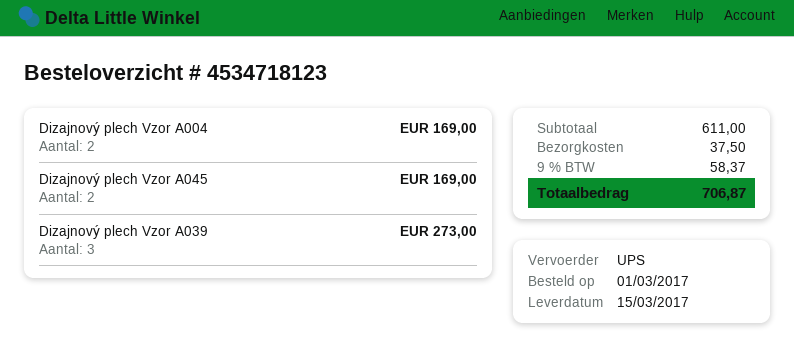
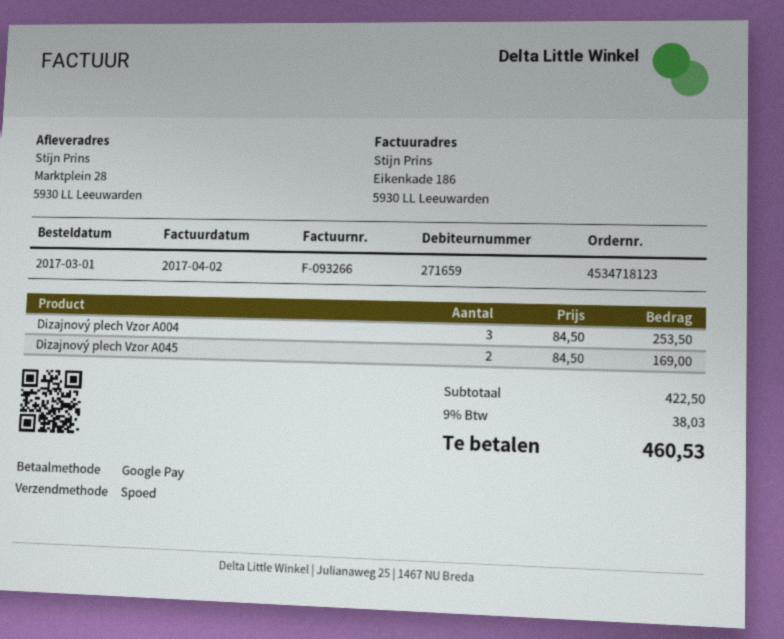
shipping method: UPS -> express
Dizajnový plech Vzor A004: 2 for 169.00 -> 3 for 253.50
Dizajnový plech Vzor A039: 3 for 273.00 -> none
subtotal: 611.00 -> 422.50
shipping: 37.50 -> none
tax: 9% = 58.37 -> 9% = 38.03
total: 706.87 -> 460.53

